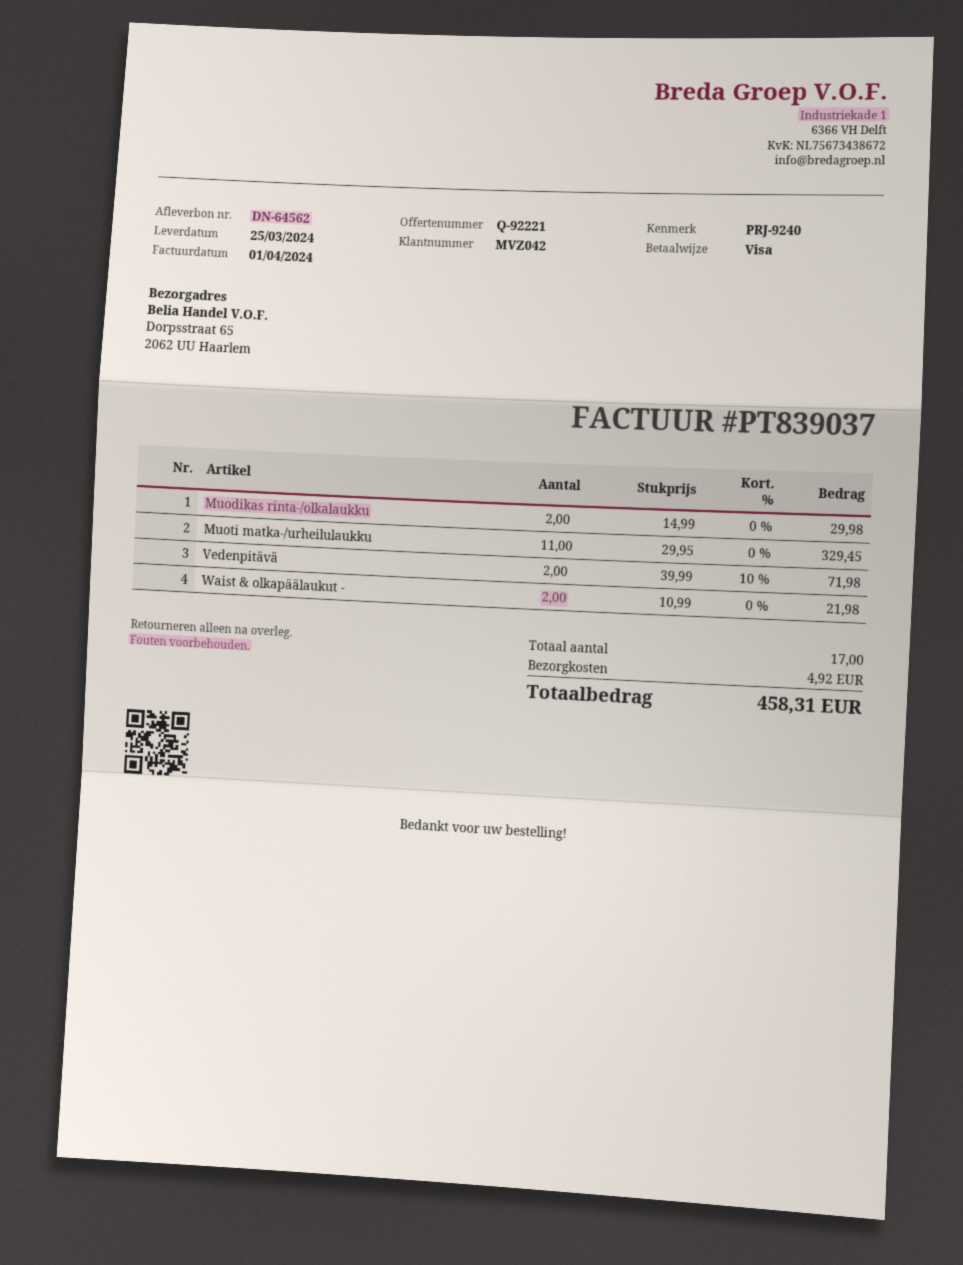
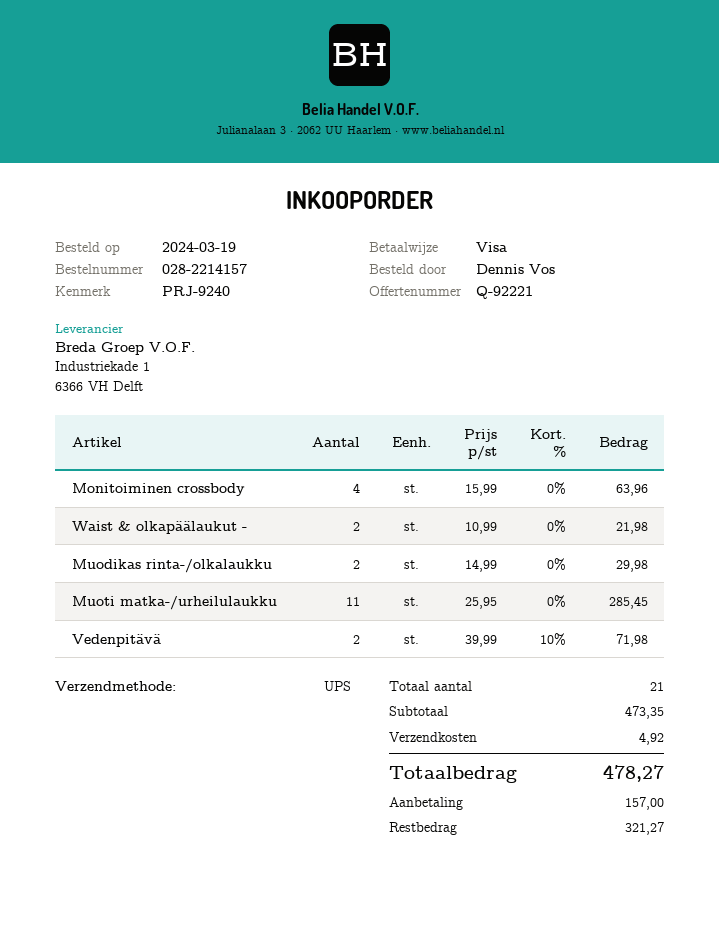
Muoti matka-/urheilulaukku: 11 x 29.95 = 329.45 -> 11 x 25.95 = 285.45
Monitoiminen crossbody: none -> 4 x 15.99 = 63.96
total quantity: 17 -> 21
total: 458.31 -> 478.27

